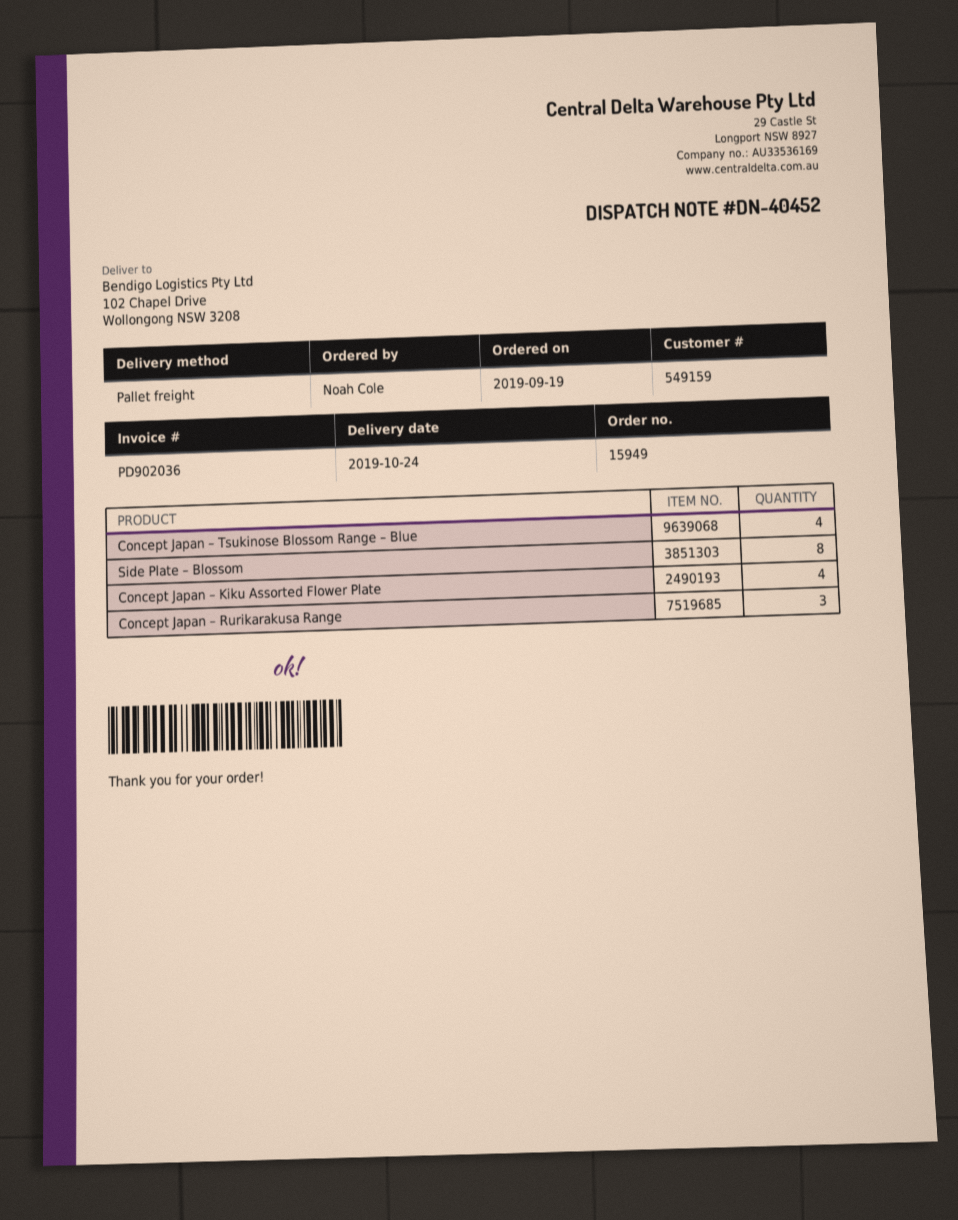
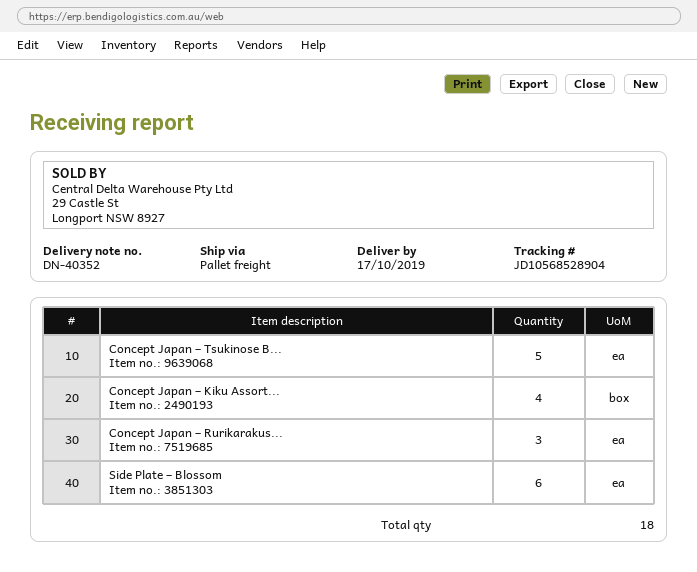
delivery note number: DN-40452 -> DN-40352
delivery date: 2019-10-24 -> 2019-10-17
Concept Japan – Tsukinose Blossom Range – Blue: 4 -> 5
Side Plate – Blossom: 8 -> 6

